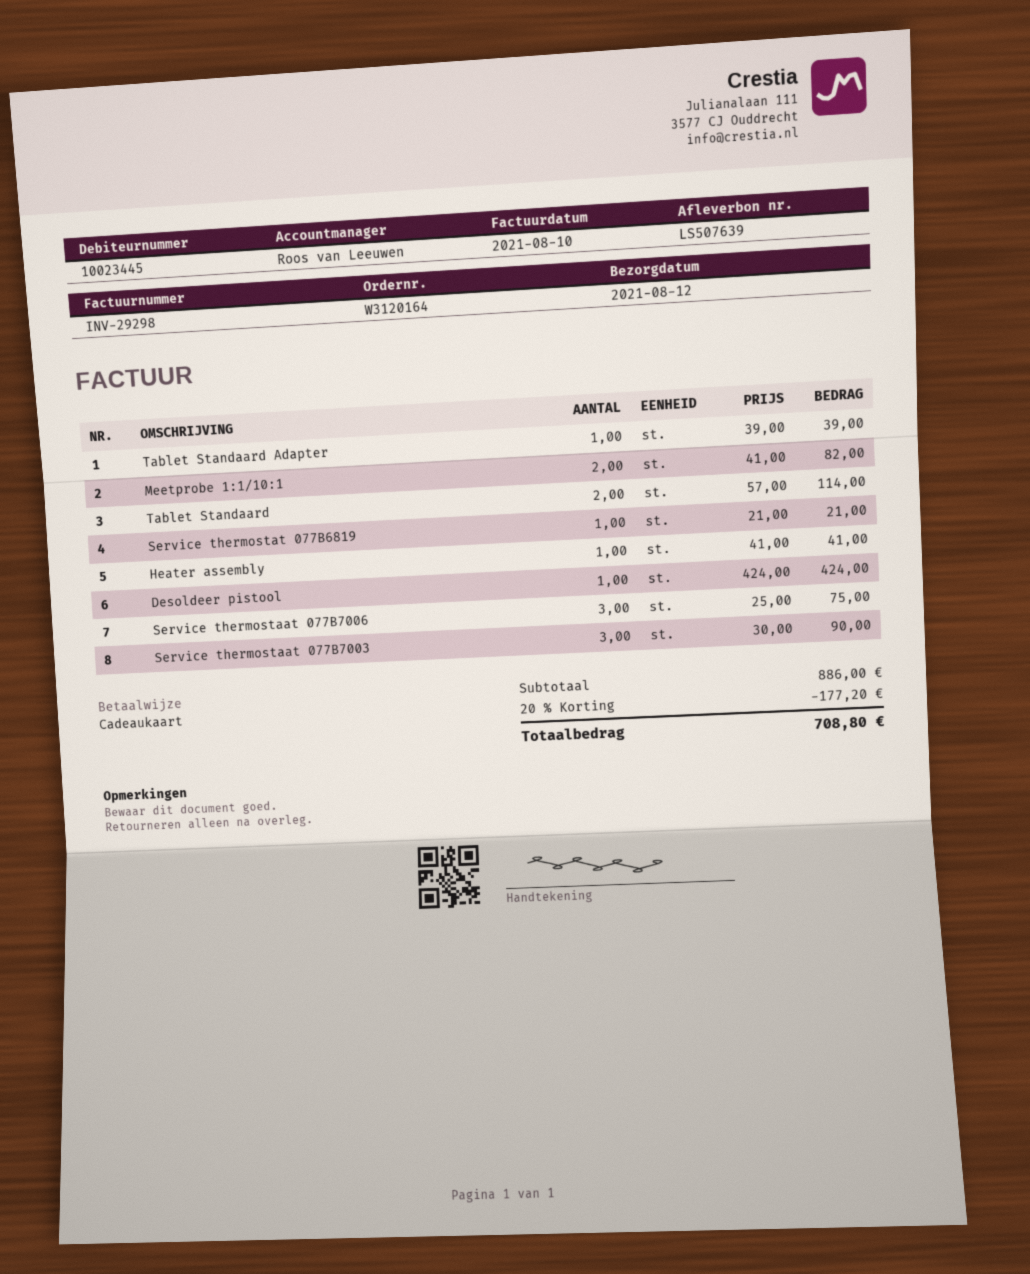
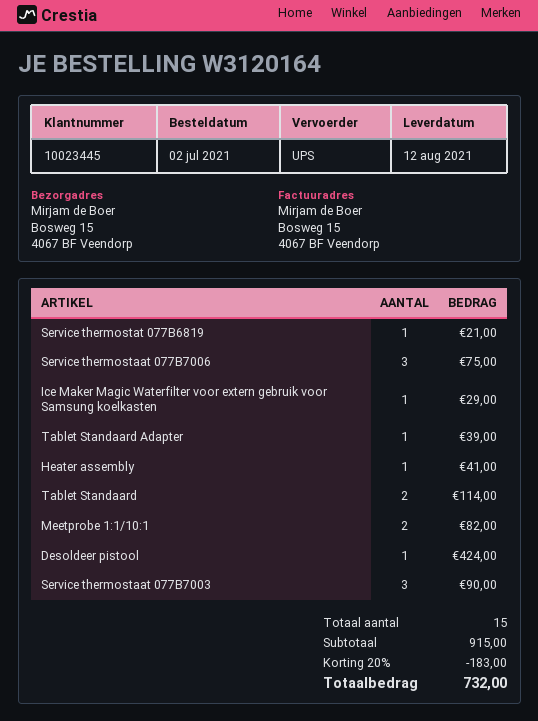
Ice Maker Magic Waterfilter voor extern gebruik voor Samsung koelkasten: none -> 1 for 29.00
subtotal: 886.00 -> 915.00
discount: 20% = 177.20 -> 20% = 183.00
total: 708.80 -> 732.00

